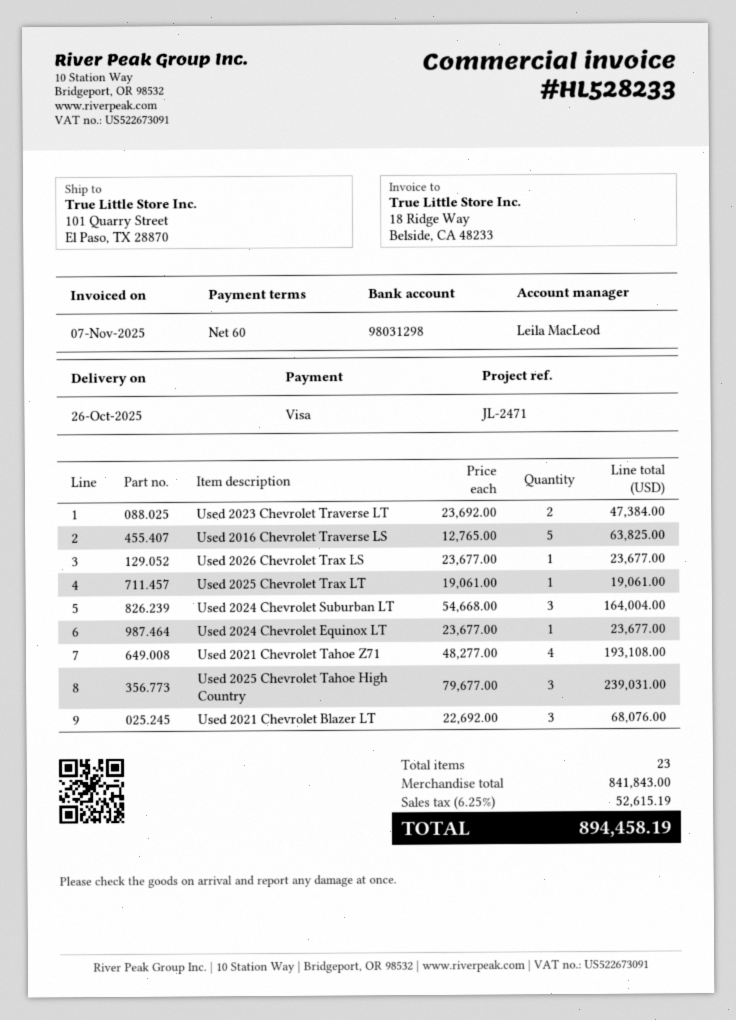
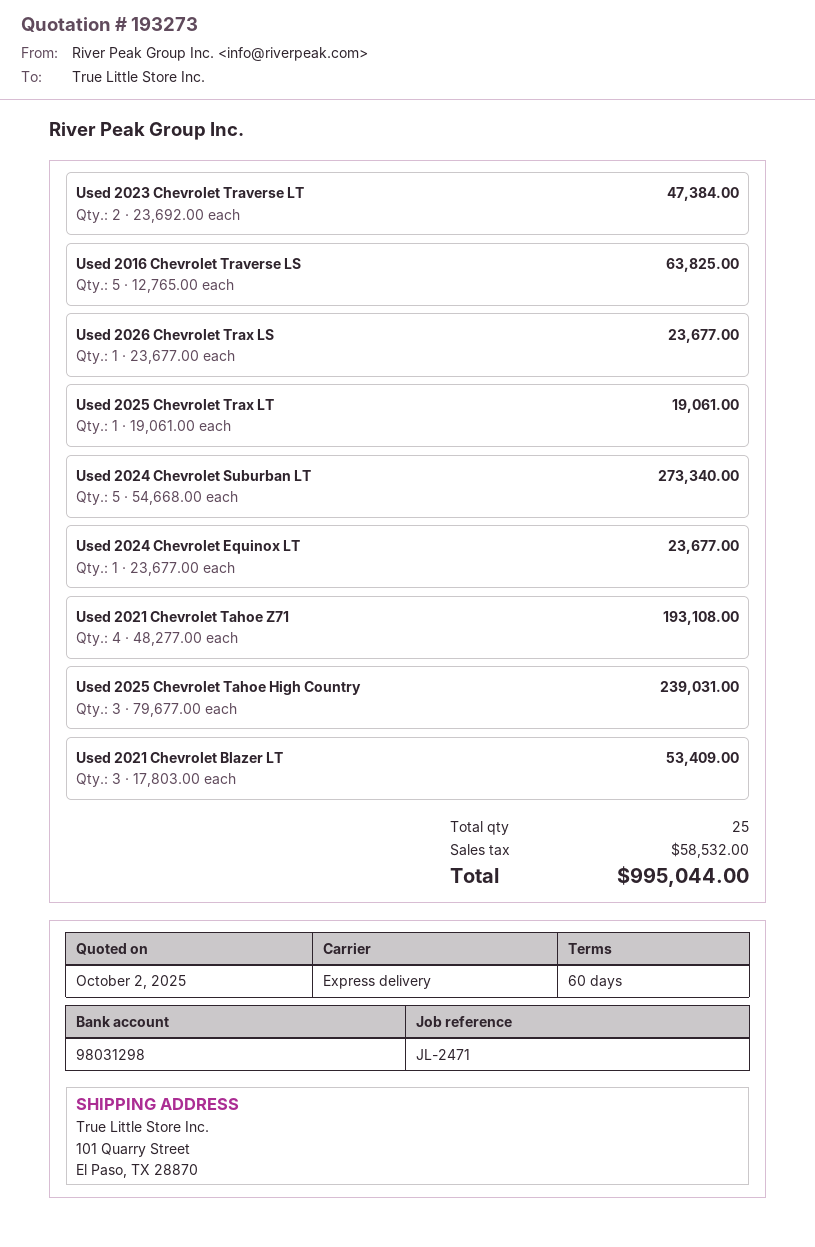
Used 2024 Chevrolet Suburban LT: 3 x 54668.00 = 164004.00 -> 5 x 54668.00 = 273340.00
Used 2021 Chevrolet Blazer LT: 3 x 22692.00 = 68076.00 -> 3 x 17803.00 = 53409.00
total quantity: 23 -> 25
tax: 52615.19 -> 58532.00
total: 894458.19 -> 995044.00

